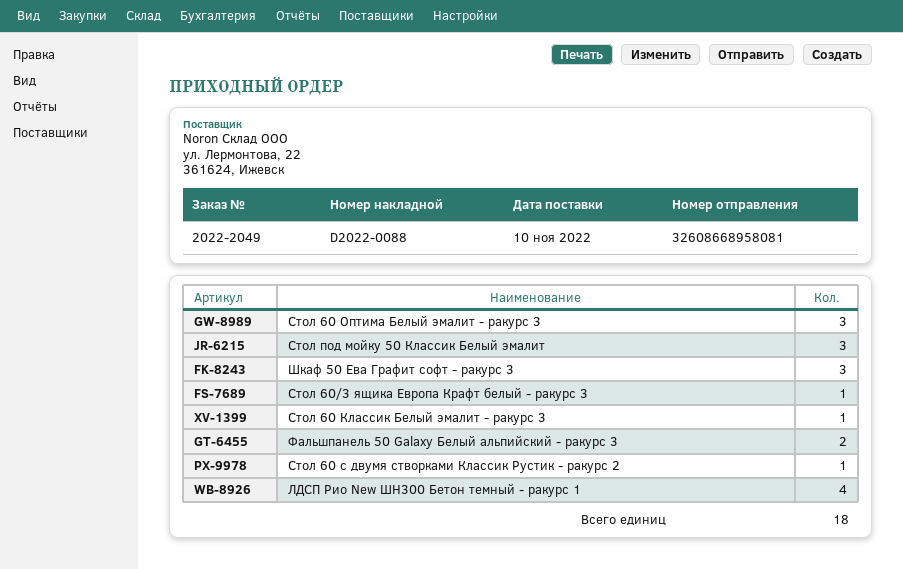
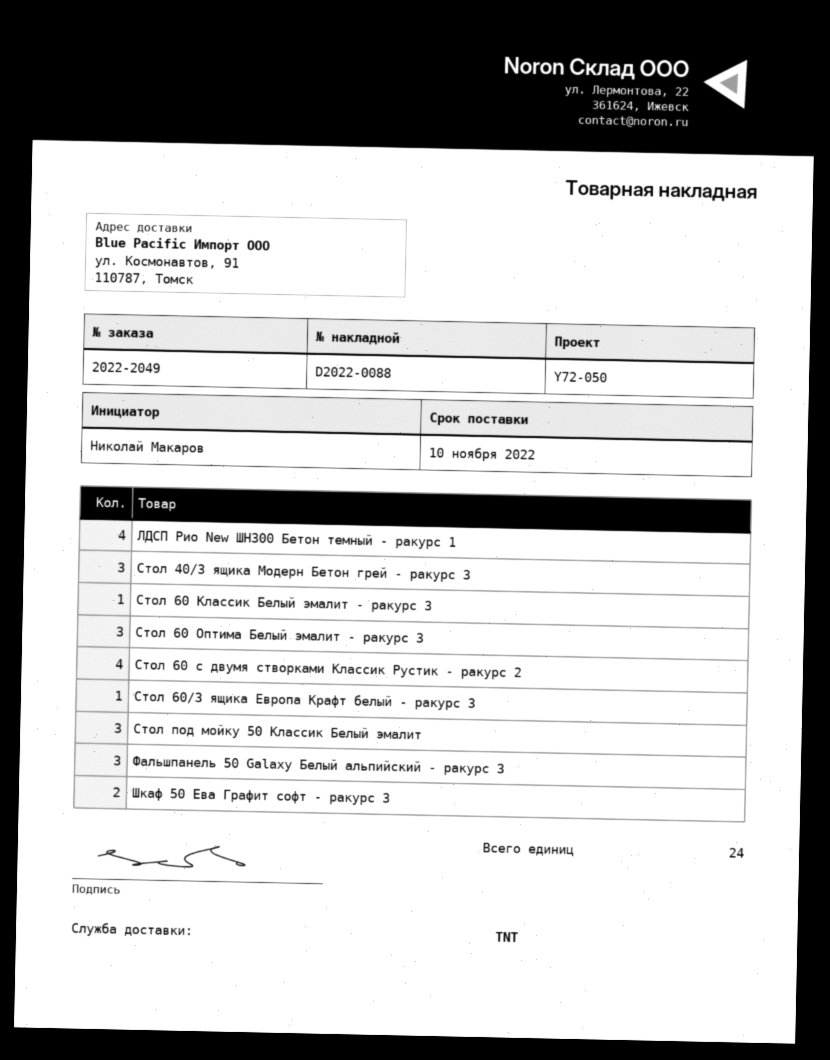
Шкаф 50 Ева Графит софт - ракурс 3: 3 -> 2
Фальшпанель 50 Galaxy Белый альпийский - ракурс 3: 2 -> 3
Стол 60 с двумя створками Классик Рустик - ракурс 2: 1 -> 4
Стол 40/3 ящика Модерн Бетон грей - ракурс 3: none -> 3
total quantity: 18 -> 24

